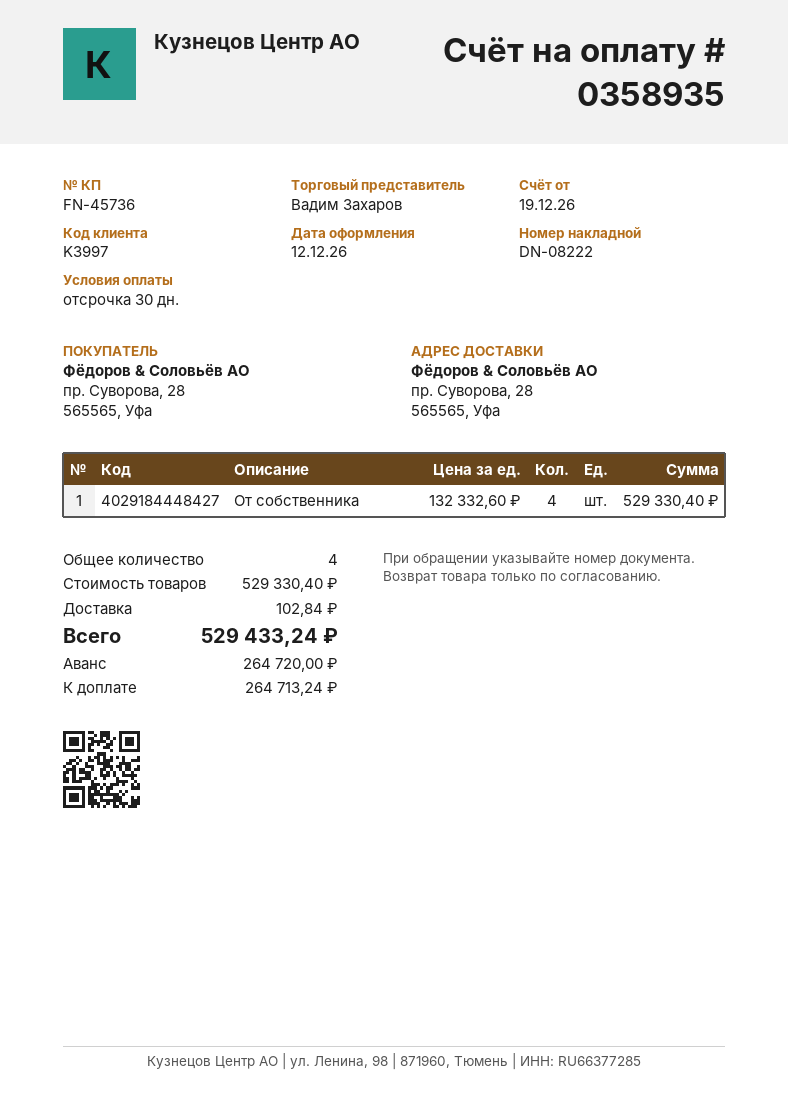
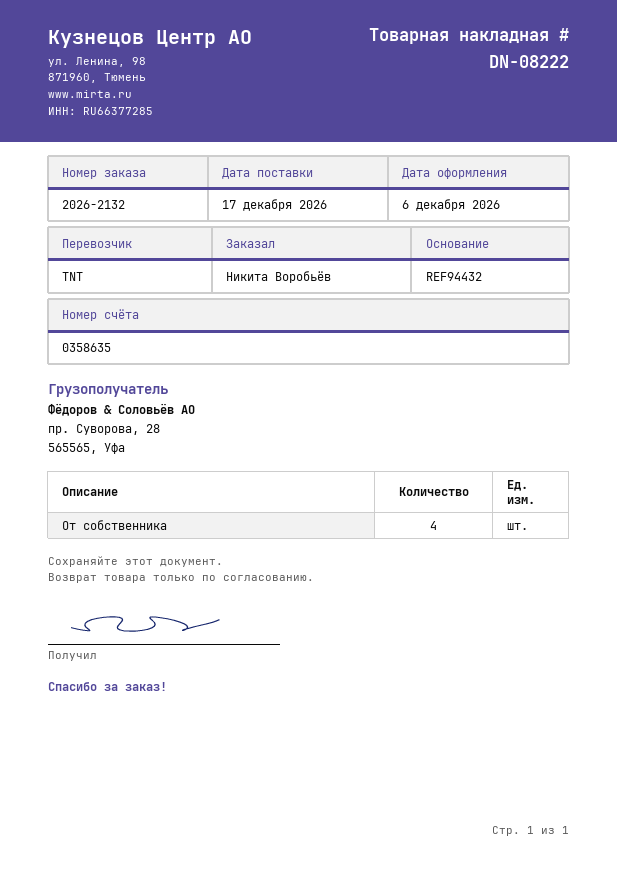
order date: 2026-12-12 -> 2026-12-06
invoice number: 0358935 -> 0358635

